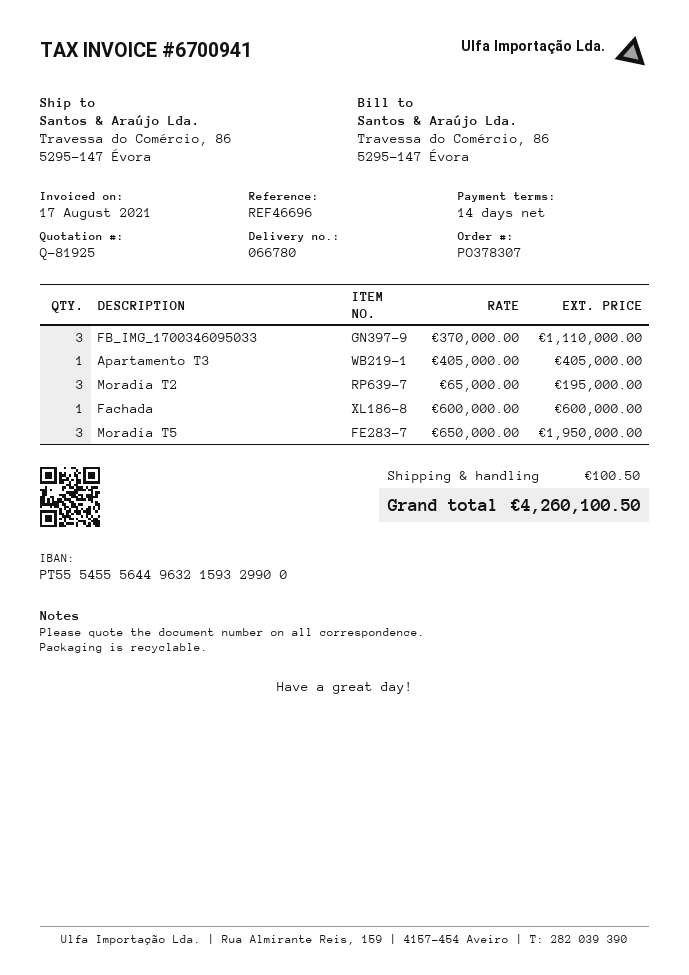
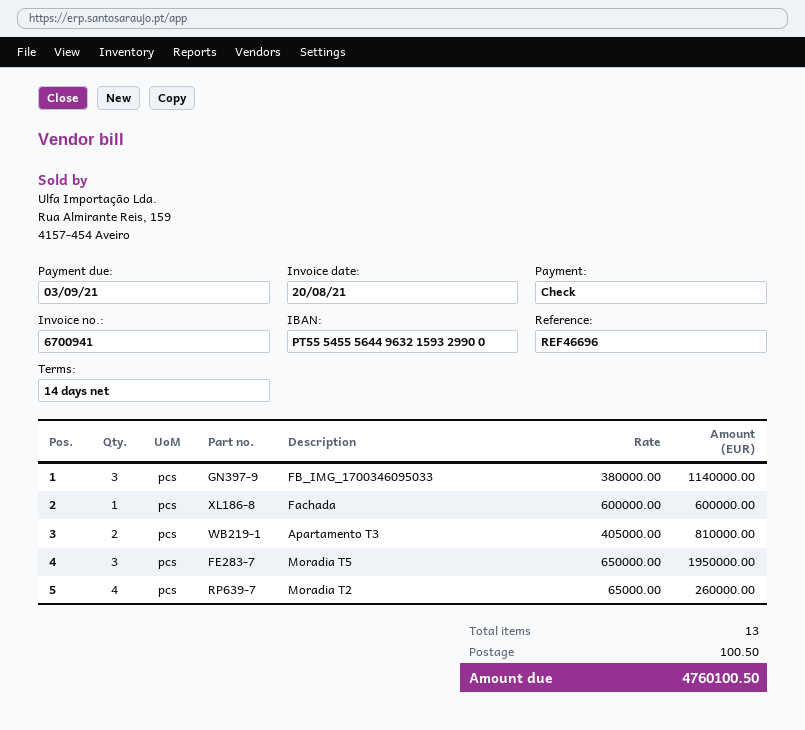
invoice date: 2021-08-17 -> 2021-08-20
FB_IMG_1700346095033: 3 x 370000.00 = 1110000.00 -> 3 x 380000.00 = 1140000.00
Apartamento T3: 1 x 405000.00 = 405000.00 -> 2 x 405000.00 = 810000.00
Moradia T2: 3 x 65000.00 = 195000.00 -> 4 x 65000.00 = 260000.00
total: 4260100.50 -> 4760100.50

